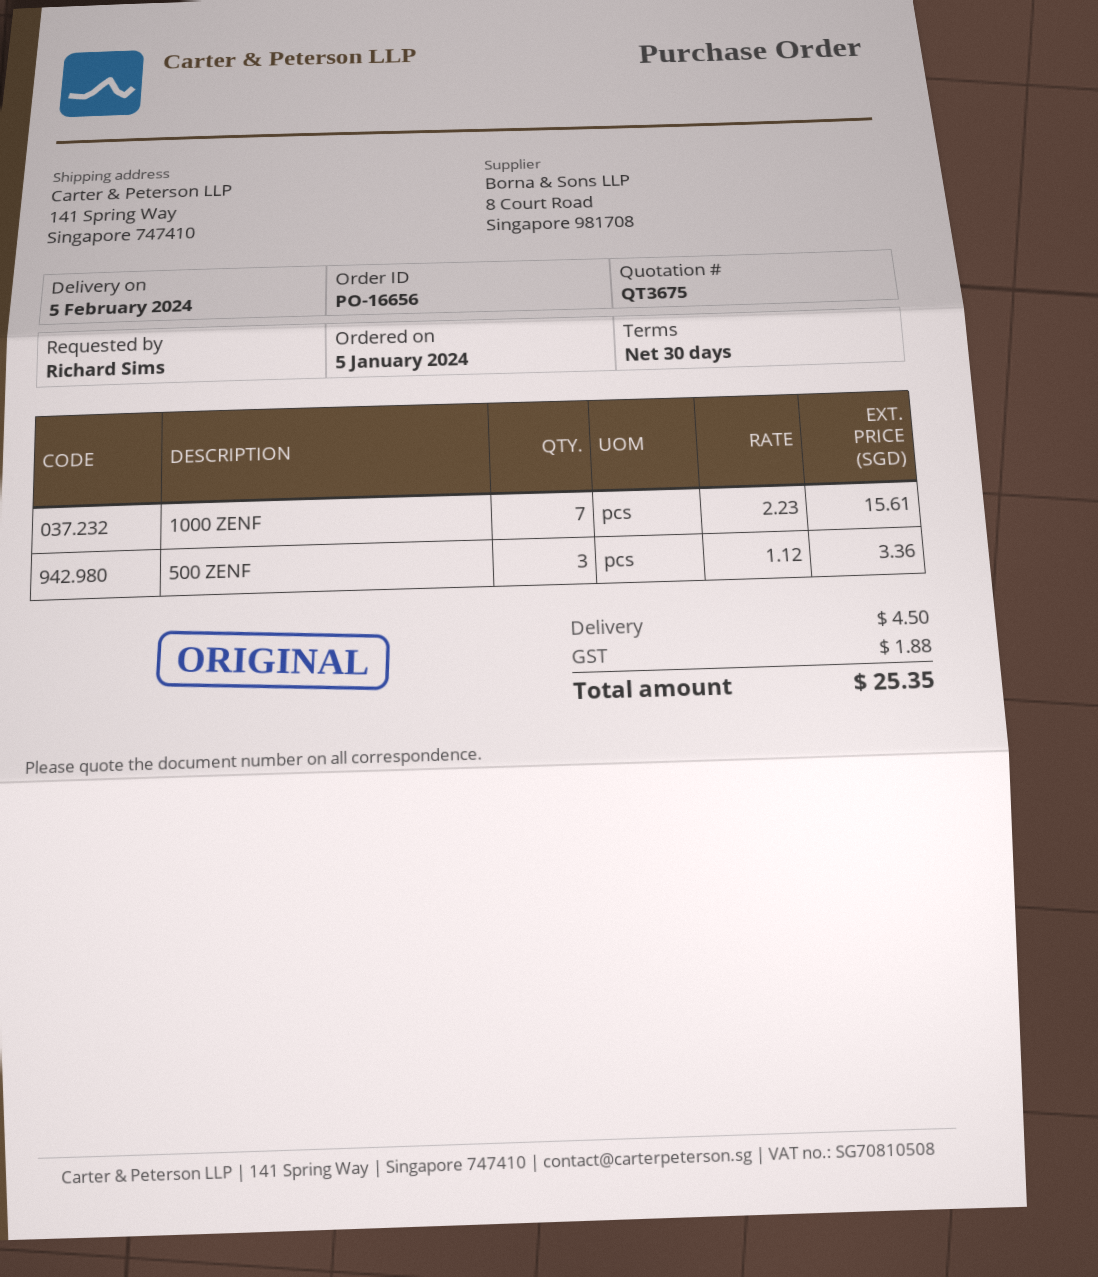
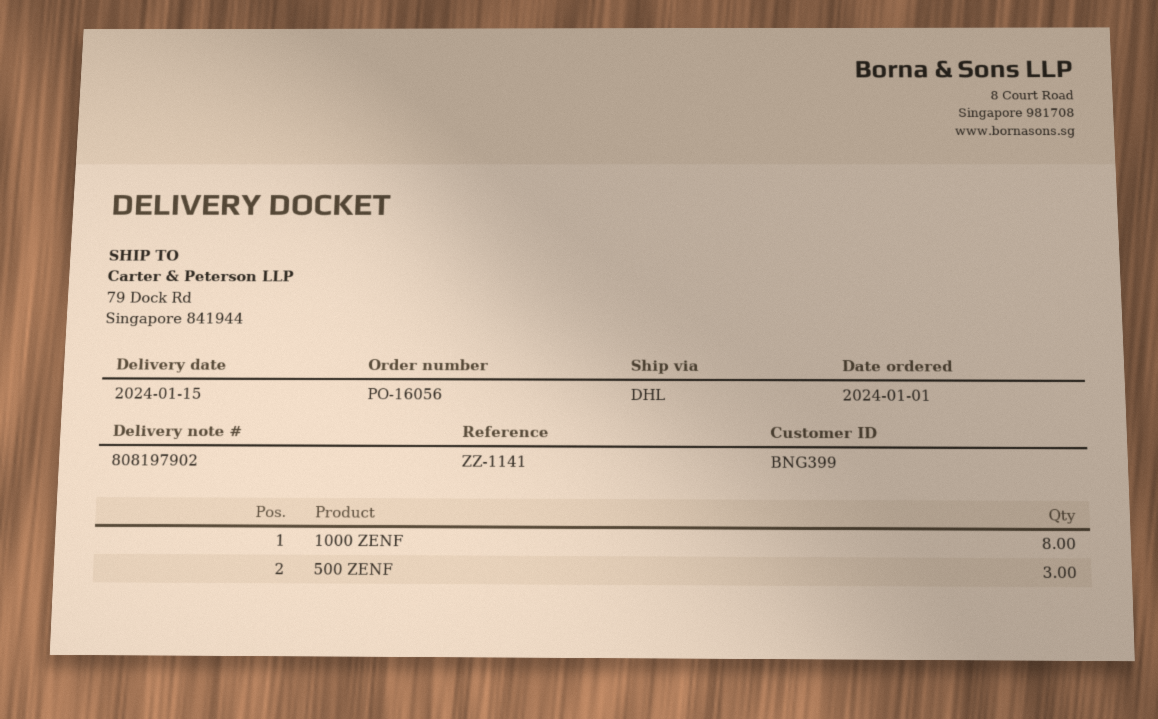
order number: PO-16656 -> PO-16056
order date: 2024-01-05 -> 2024-01-01
delivery date: 2024-02-05 -> 2024-01-15
ship to: 141 Spring Way, Singapore 747410 -> 79 Dock Rd, Singapore 841944
1000 ZENF: 7 -> 8

